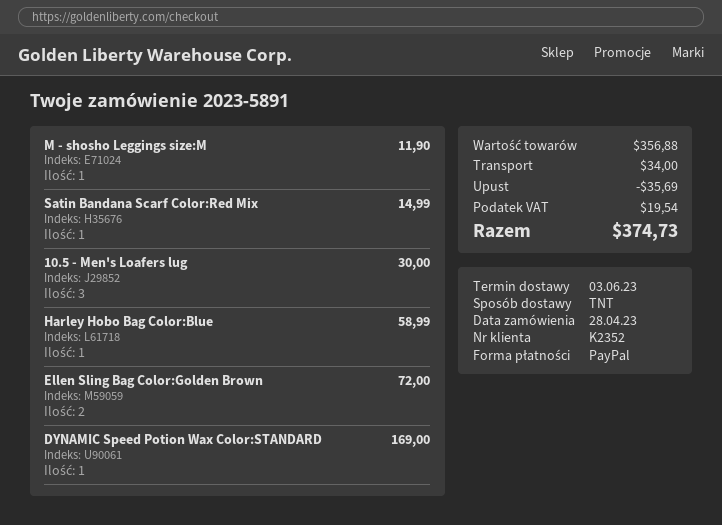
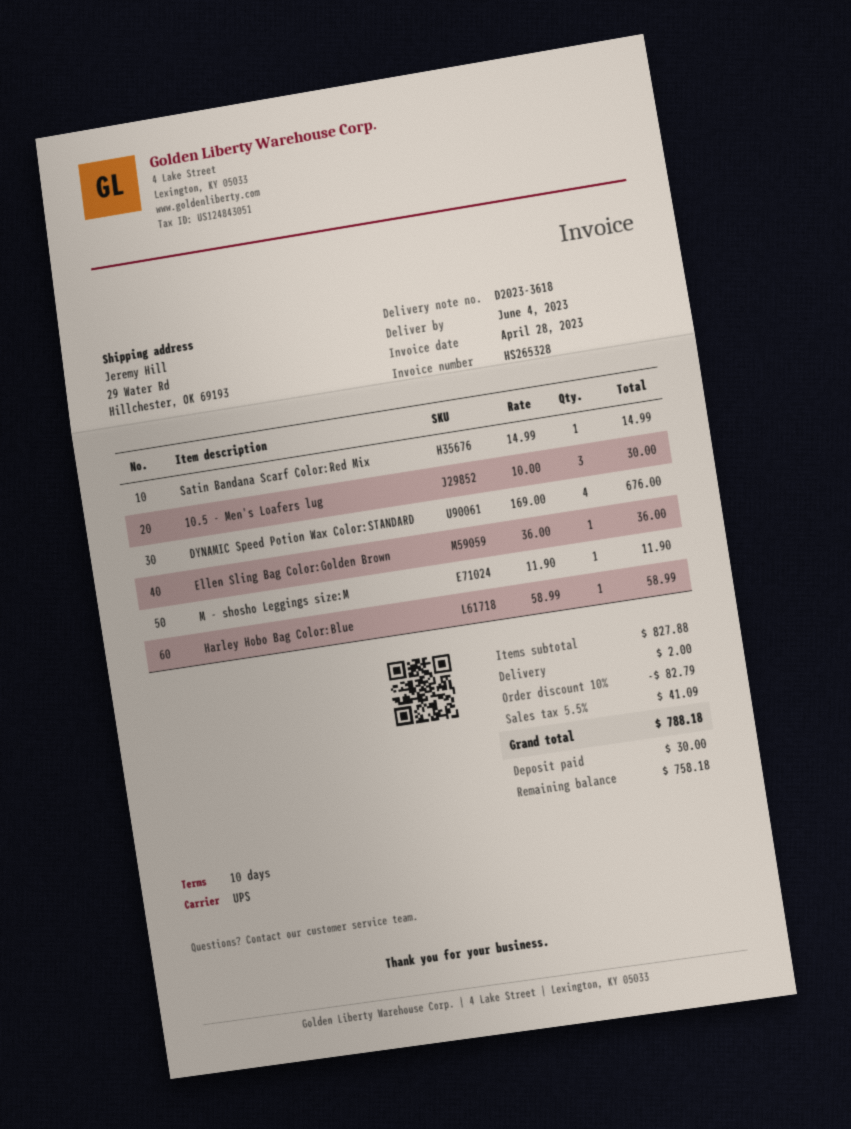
delivery date: 2023-06-03 -> 2023-06-04
shipping method: TNT -> UPS
Ellen Sling Bag Color:Golden Brown: 2 for 72.00 -> 1 for 36.00
DYNAMIC Speed Potion Wax Color:STANDARD: 1 for 169.00 -> 4 for 676.00
subtotal: 356.88 -> 827.88
discount: 35.69 -> 82.79
shipping: 34.00 -> 2.00
tax: 19.54 -> 41.09
total: 374.73 -> 788.18

